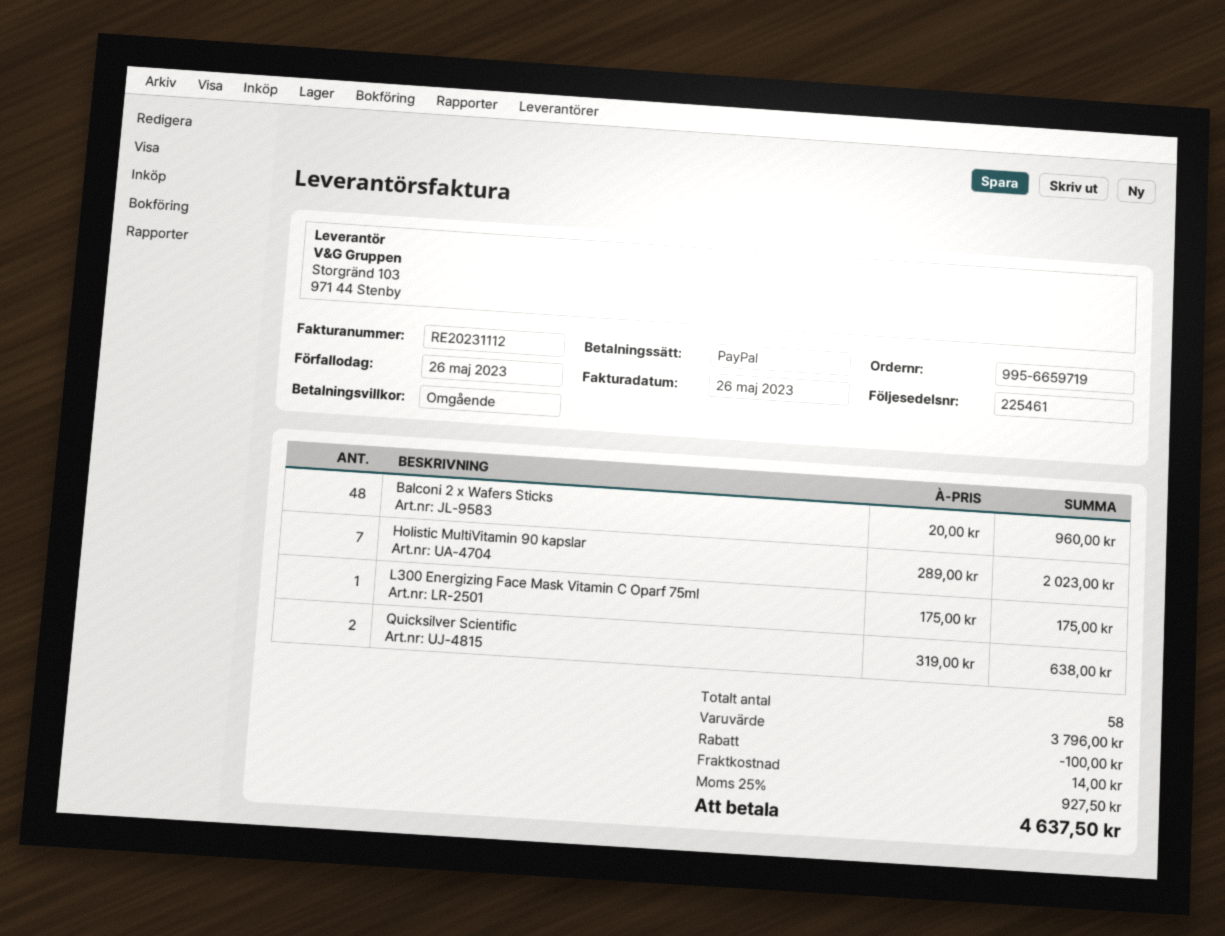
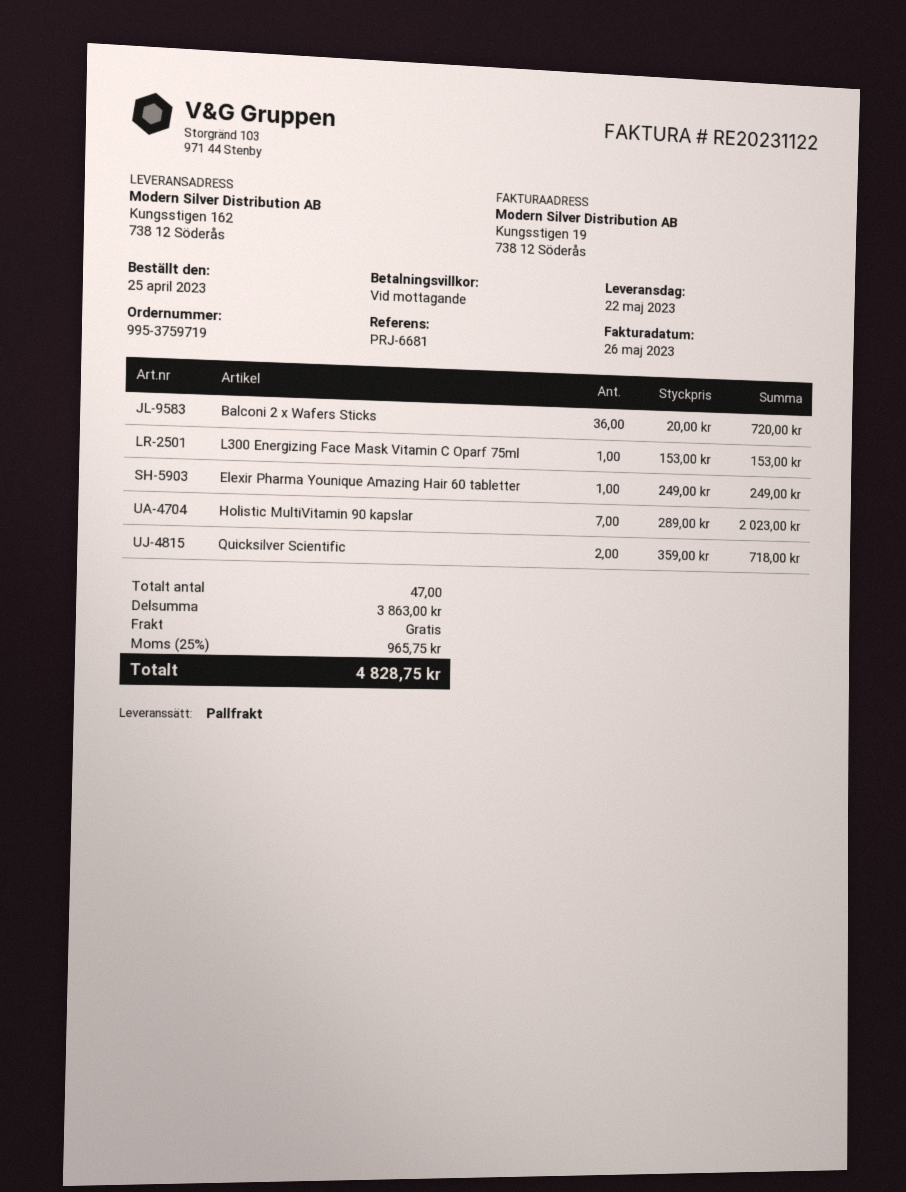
order number: 995-6659719 -> 995-3759719
invoice number: RE20231112 -> RE20231122
Balconi 2 x Wafers Sticks: 48 x 20.00 = 960.00 -> 36 x 20.00 = 720.00
L300 Energizing Face Mask Vitamin C Oparf 75ml: 1 x 175.00 = 175.00 -> 1 x 153.00 = 153.00
Quicksilver Scientific: 2 x 319.00 = 638.00 -> 2 x 359.00 = 718.00
Elexir Pharma Younique Amazing Hair 60 tabletter: none -> 1 x 249.00 = 249.00
total quantity: 58 -> 47
subtotal: 3796.00 -> 3863.00
discount: 100.00 -> none
shipping: 14.00 -> 0.00
tax: 25% = 927.50 -> 25% = 965.75
total: 4637.50 -> 4828.75

